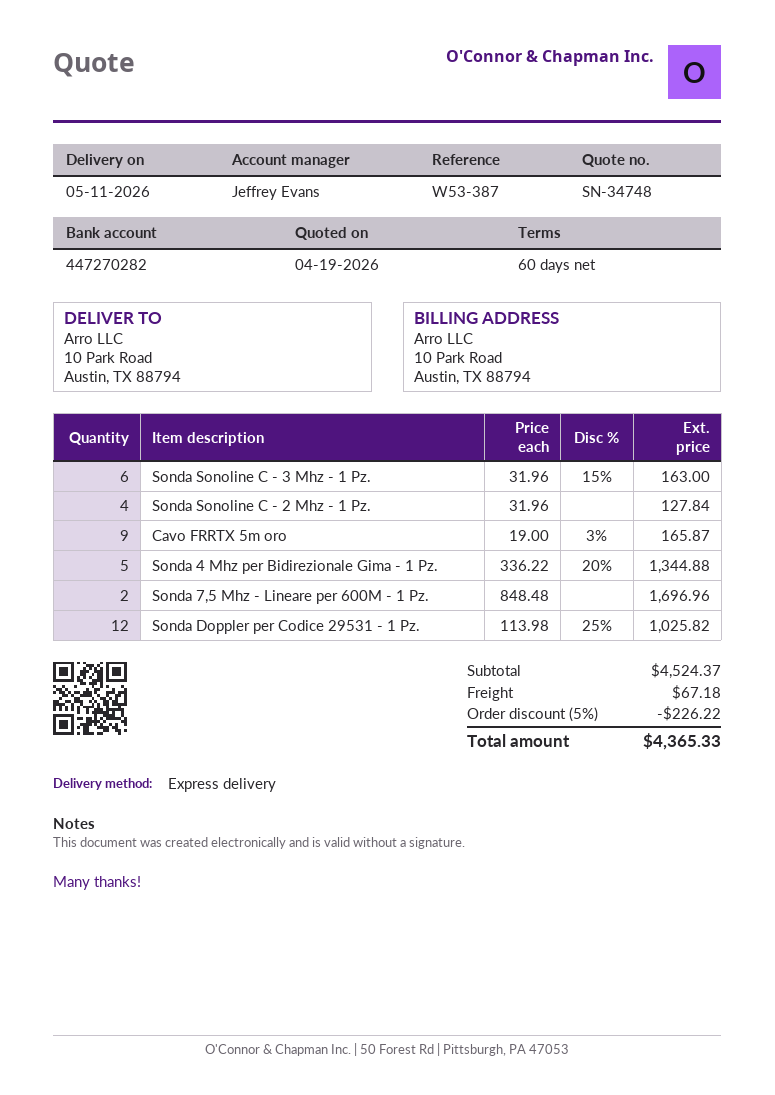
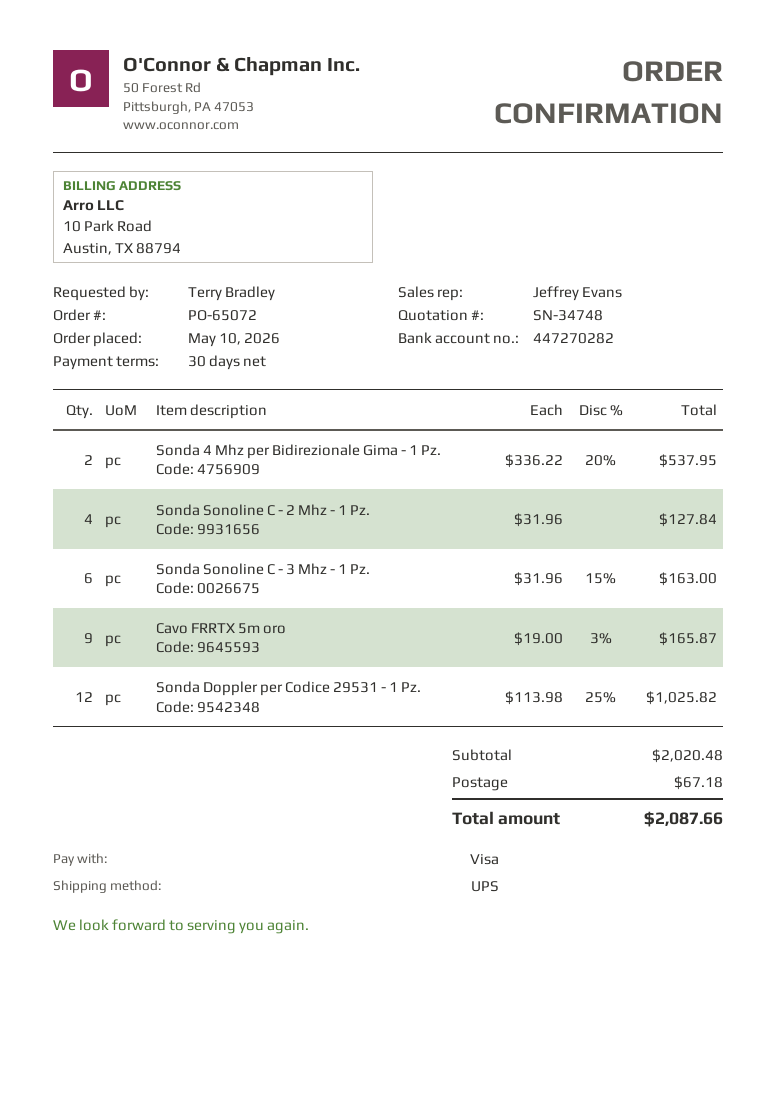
payment terms: 60 days -> 30 days
shipping method: express -> UPS
Sonda 4 Mhz per Bidirezionale Gima - 1 Pz.: 5 x 336.22 - 20% = 1344.88 -> 2 x 336.22 - 20% = 537.95
Sonda 7,5 Mhz - Lineare per 600M - 1 Pz.: 2 x 848.48 = 1696.96 -> none
subtotal: 4524.37 -> 2020.48
discount: 5% = 226.22 -> none
total: 4365.33 -> 2087.66

